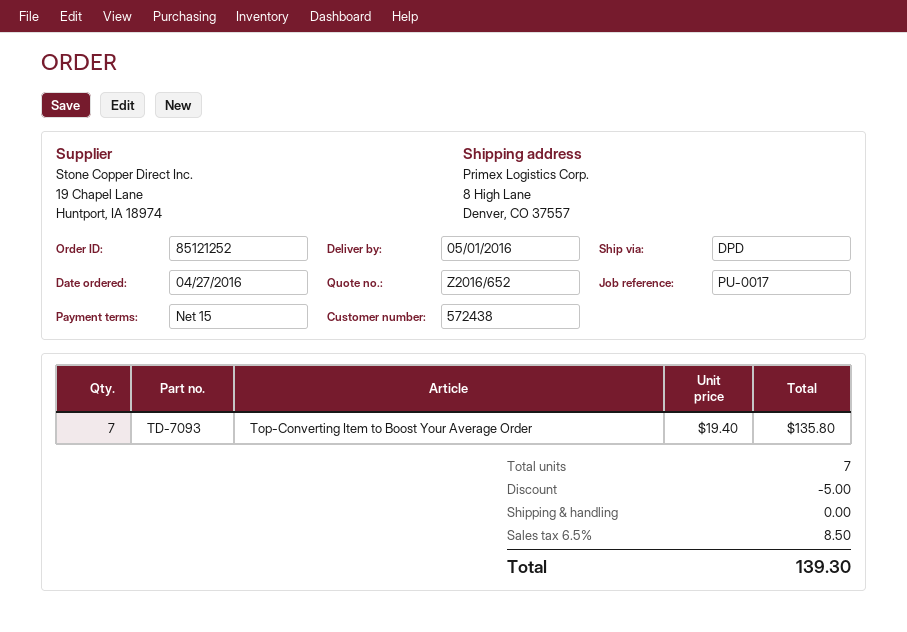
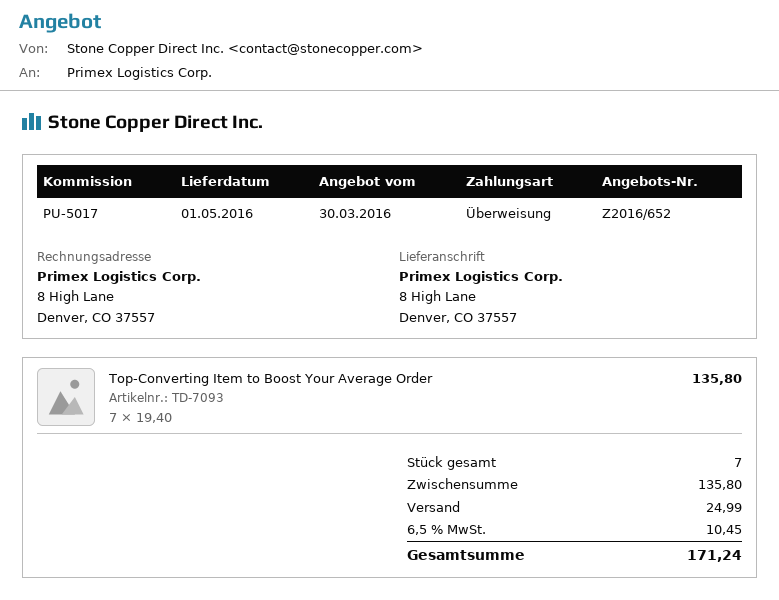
reference: PU-0017 -> PU-5017
discount: 5.00 -> none
shipping: 0.00 -> 24.99
tax: 6.5% = 8.50 -> 6.5% = 10.45
total: 139.30 -> 171.24

